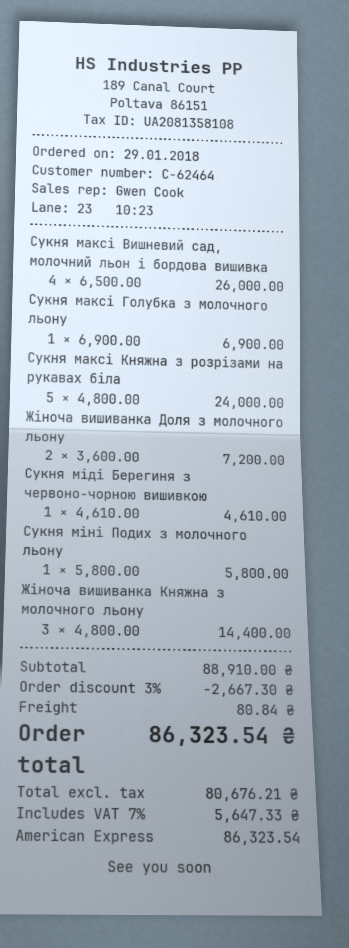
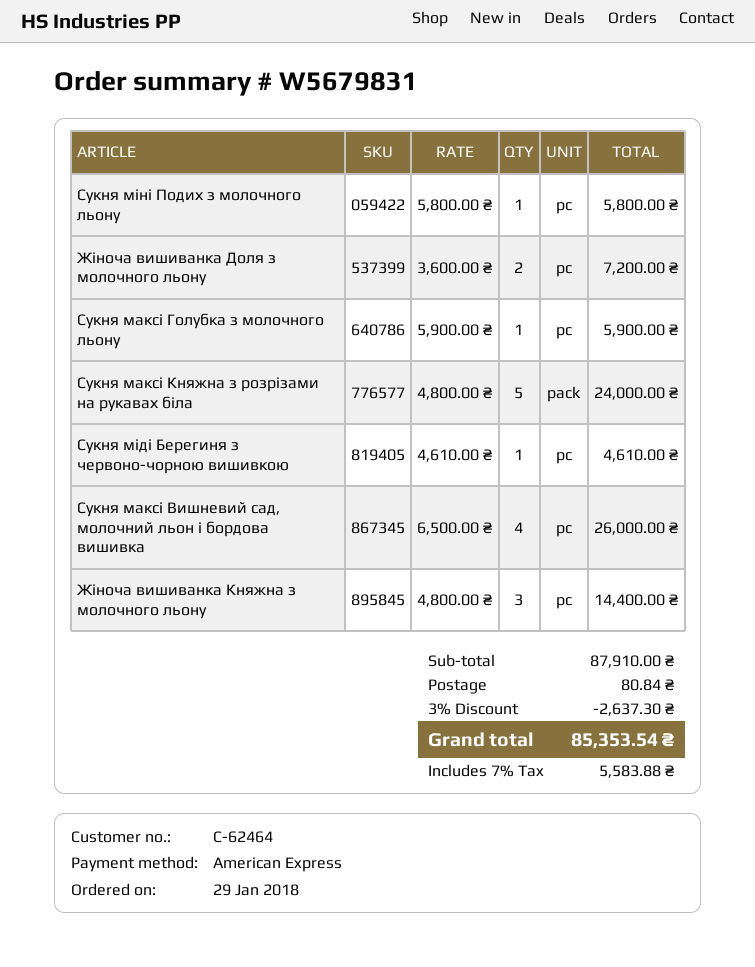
Сукня максі Голубка з молочного льону: 1 x 6900.00 = 6900.00 -> 1 x 5900.00 = 5900.00
subtotal: 88910.00 -> 87910.00
discount: 3% = 2667.30 -> 3% = 2637.30
tax: 7% = 5647.33 -> 7% = 5583.88
total: 86323.54 -> 85353.54

